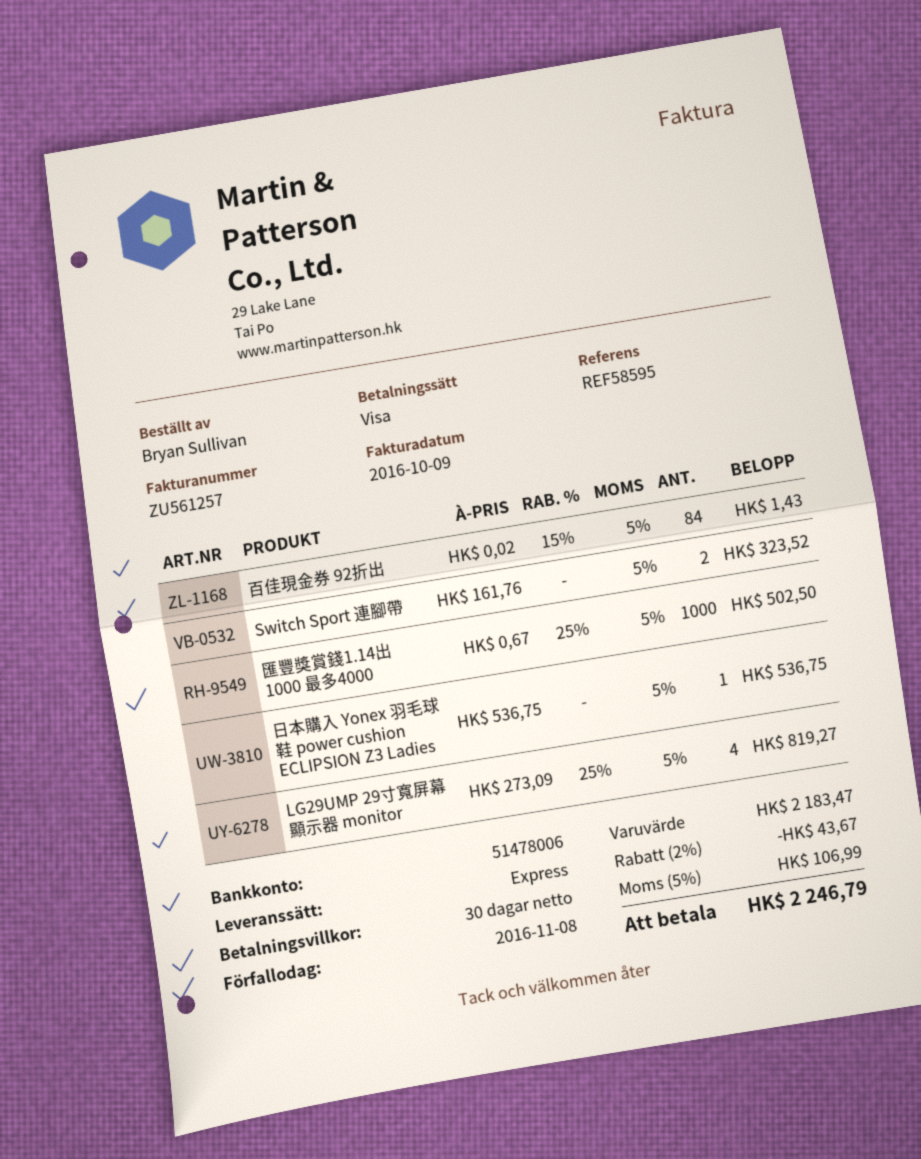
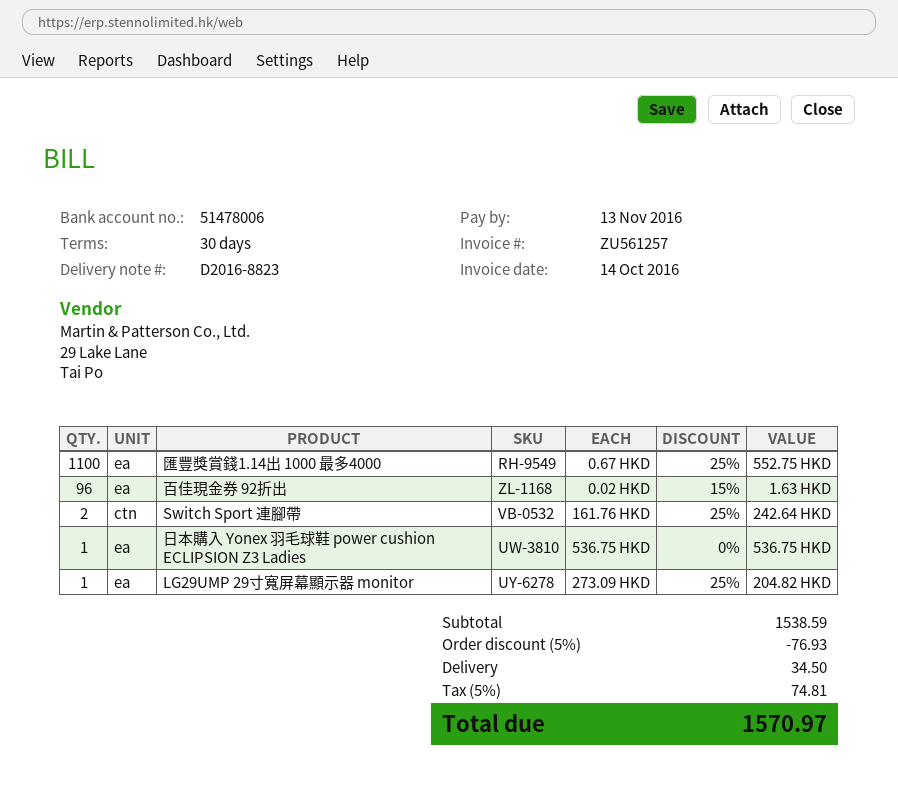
invoice date: 2016-10-09 -> 2016-10-14
due date: 2016-11-08 -> 2016-11-13
百佳現金券 92折出: 84 x 0.02 - 15% = 1.43 -> 96 x 0.02 - 15% = 1.63
Switch Sport 連腳帶: 2 x 161.76 = 323.52 -> 2 x 161.76 - 25% = 242.64
匯豐獎賞錢1.14出 1000 最多4000: 1000 x 0.67 - 25% = 502.50 -> 1100 x 0.67 - 25% = 552.75
LG29UMP 29寸寬屏幕顯示器 monitor: 4 x 273.09 - 25% = 819.27 -> 1 x 273.09 - 25% = 204.82
subtotal: 2183.47 -> 1538.59
discount: 2% = 43.67 -> 5% = 76.93
shipping: none -> 34.50
tax: 5% = 106.99 -> 5% = 74.81
total: 2246.79 -> 1570.97

